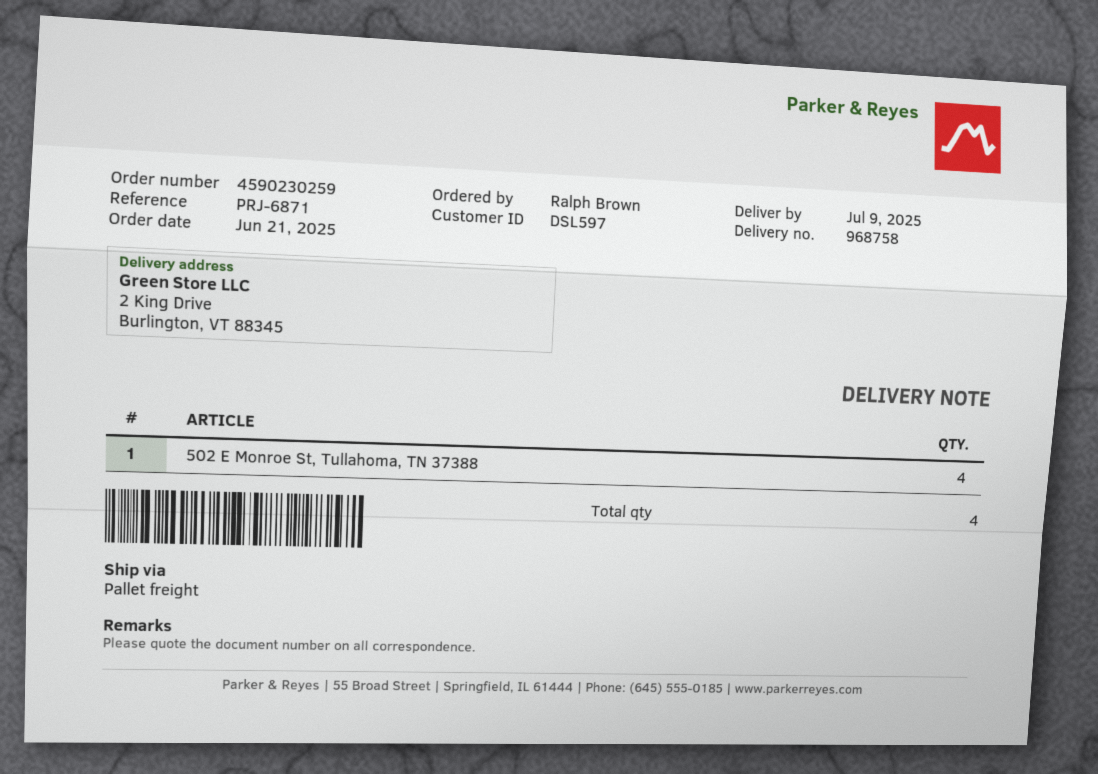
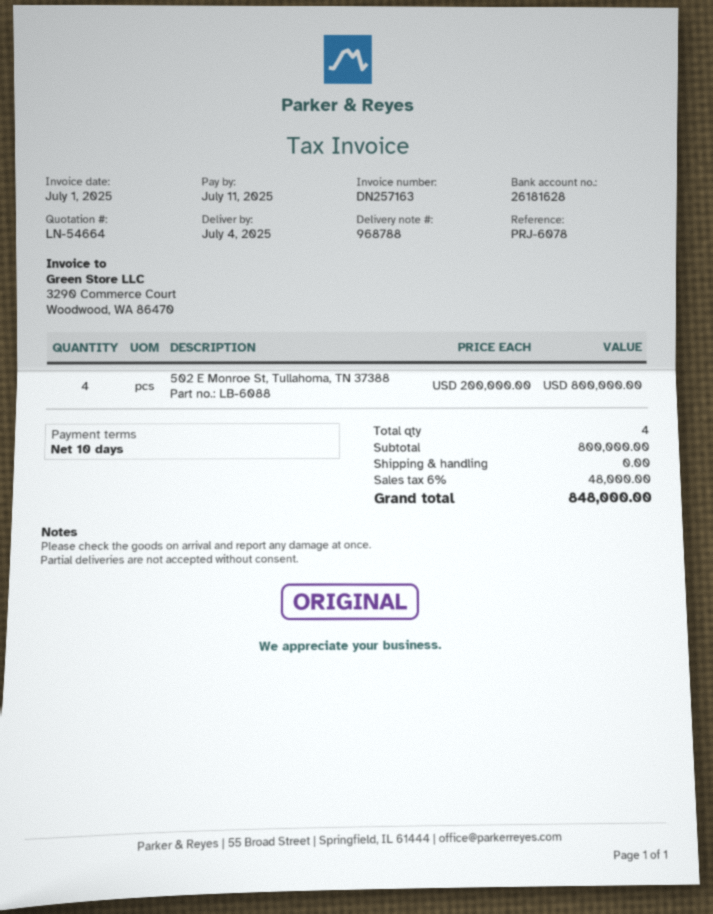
delivery note number: 968758 -> 968788
delivery date: 2025-07-09 -> 2025-07-04
reference: PRJ-6871 -> PRJ-6078

